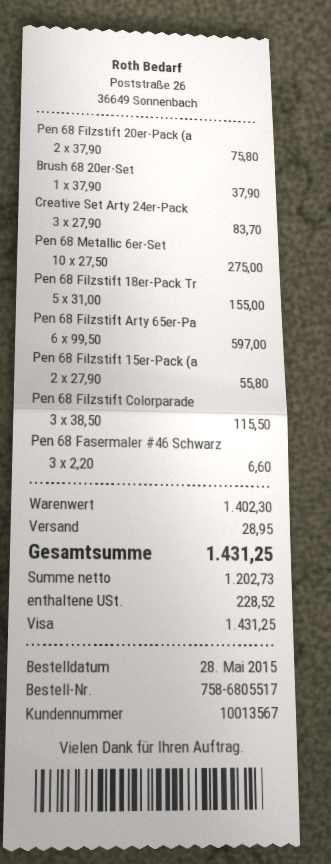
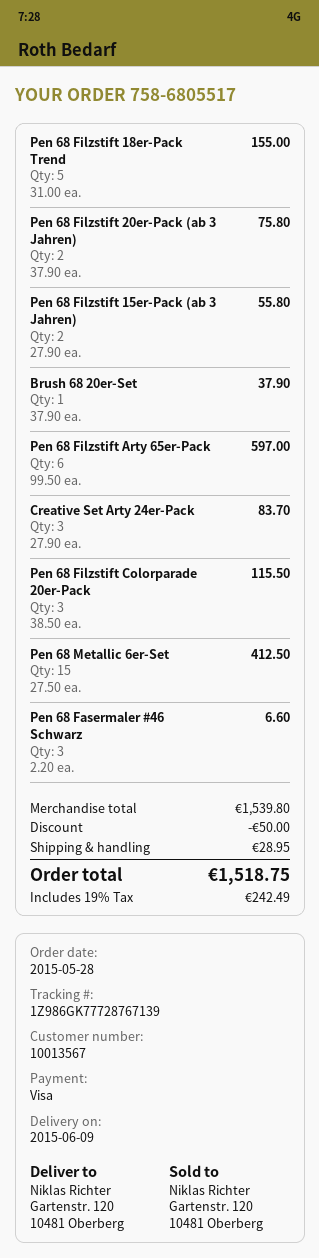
Pen 68 Metallic 6er-Set: 10 x 27.50 = 275.00 -> 15 x 27.50 = 412.50
subtotal: 1402.30 -> 1539.80
discount: none -> 50.00
tax: 228.52 -> 242.49
total: 1431.25 -> 1518.75

